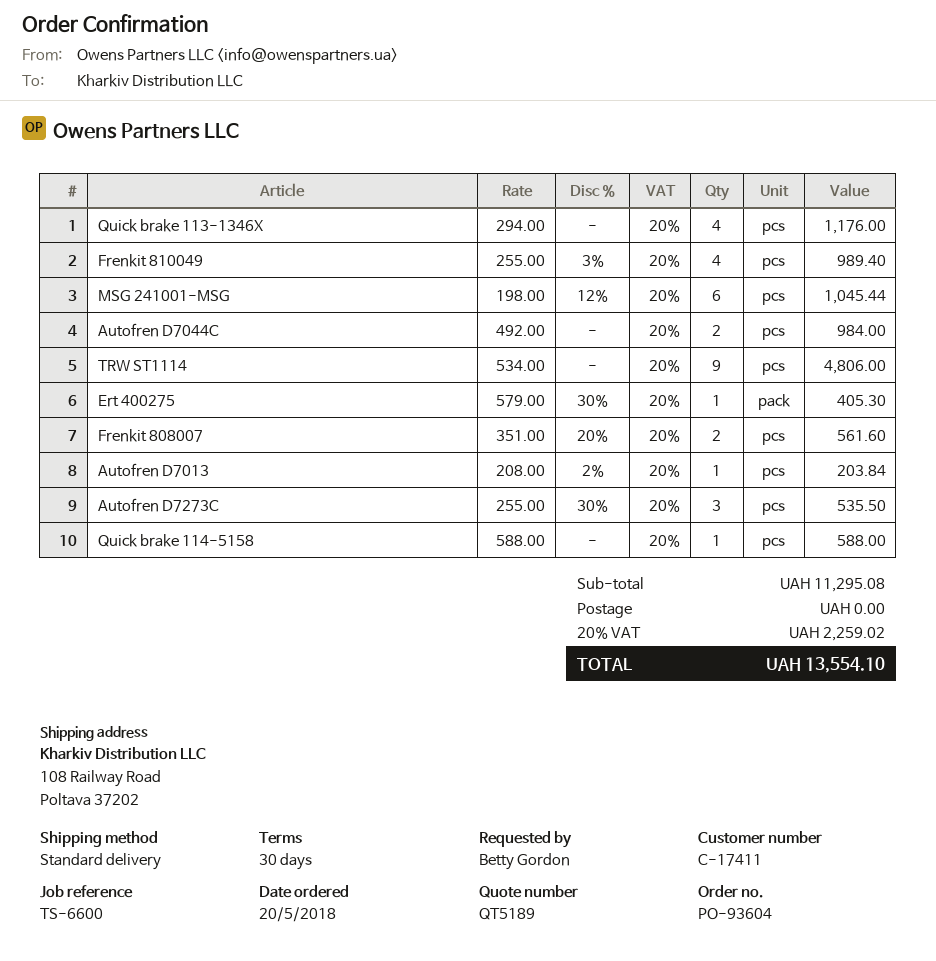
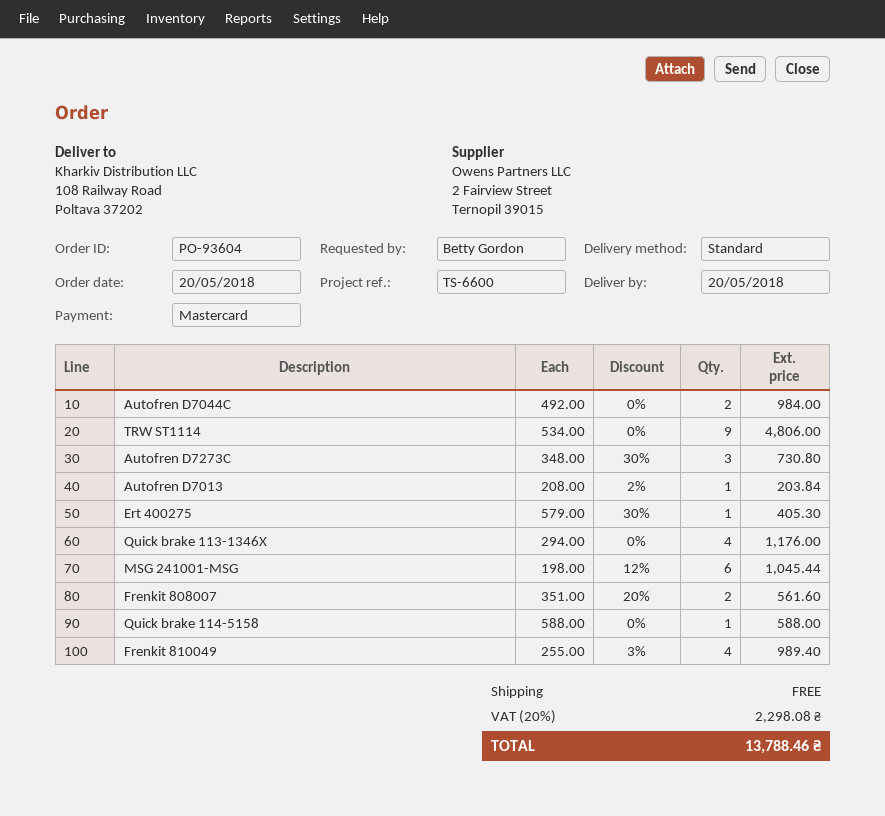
Autofren D7273C: 3 x 255.00 - 30% = 535.50 -> 3 x 348.00 - 30% = 730.80
tax: 20% = 2259.02 -> 20% = 2298.08
total: 13554.10 -> 13788.46

